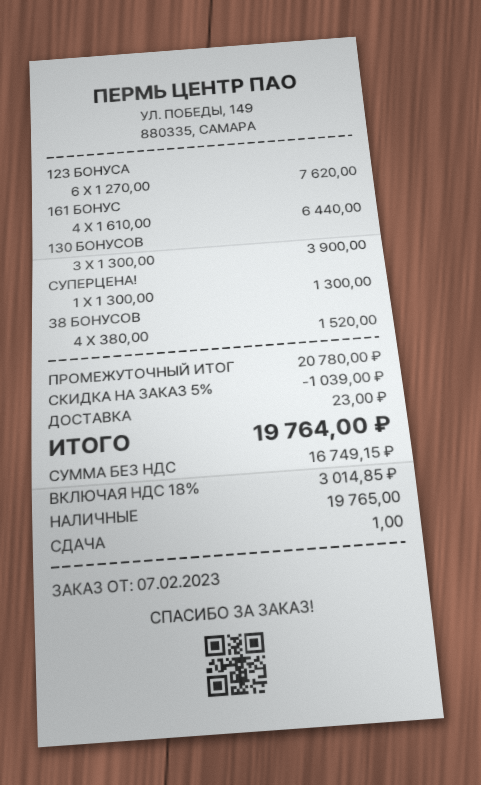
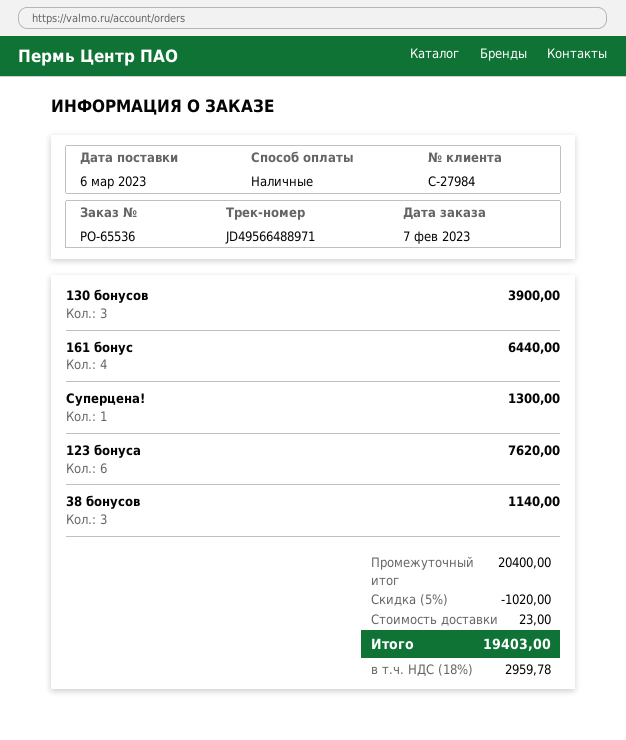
38 БОНУСОВ: 4 for 1520.00 -> 3 for 1140.00
subtotal: 20780.00 -> 20400.00
discount: 5% = 1039.00 -> 5% = 1020.00
tax: 18% = 3014.85 -> 18% = 2959.78
total: 19764.00 -> 19403.00

